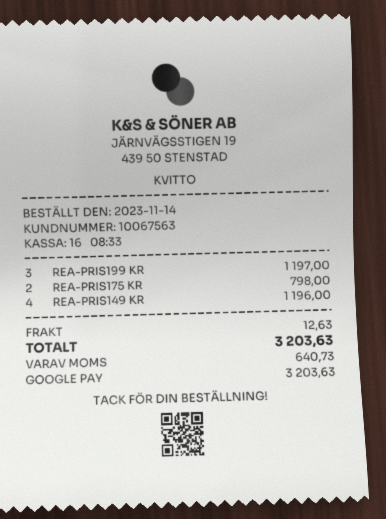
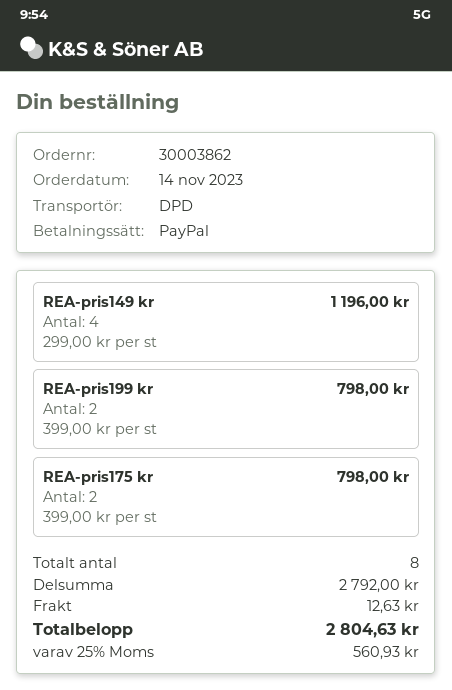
payment method: Google Pay -> PayPal
REA-PRIS199 KR: 3 for 1197.00 -> 2 for 798.00
tax: 640.73 -> 560.93
total: 3203.63 -> 2804.63

